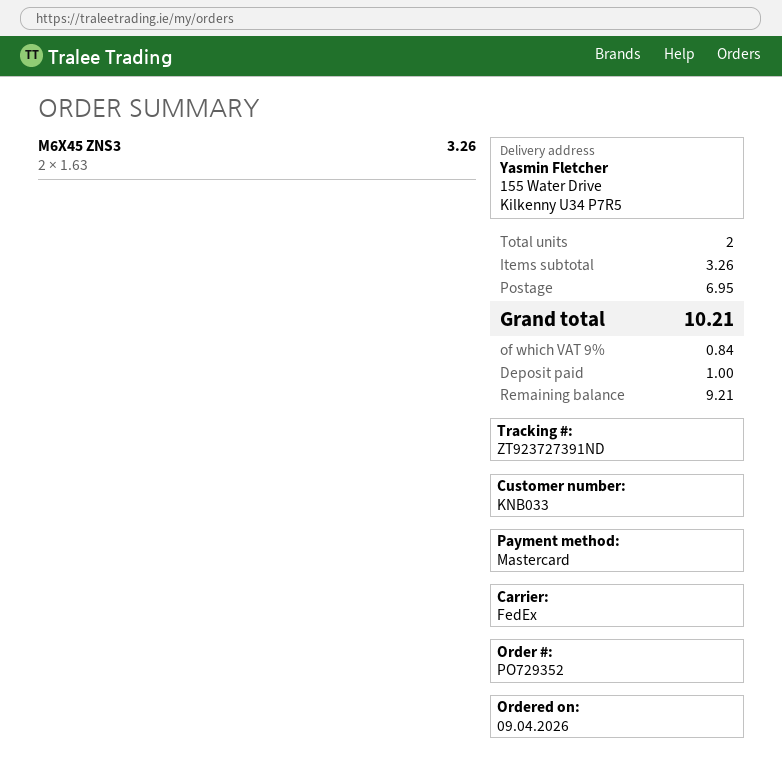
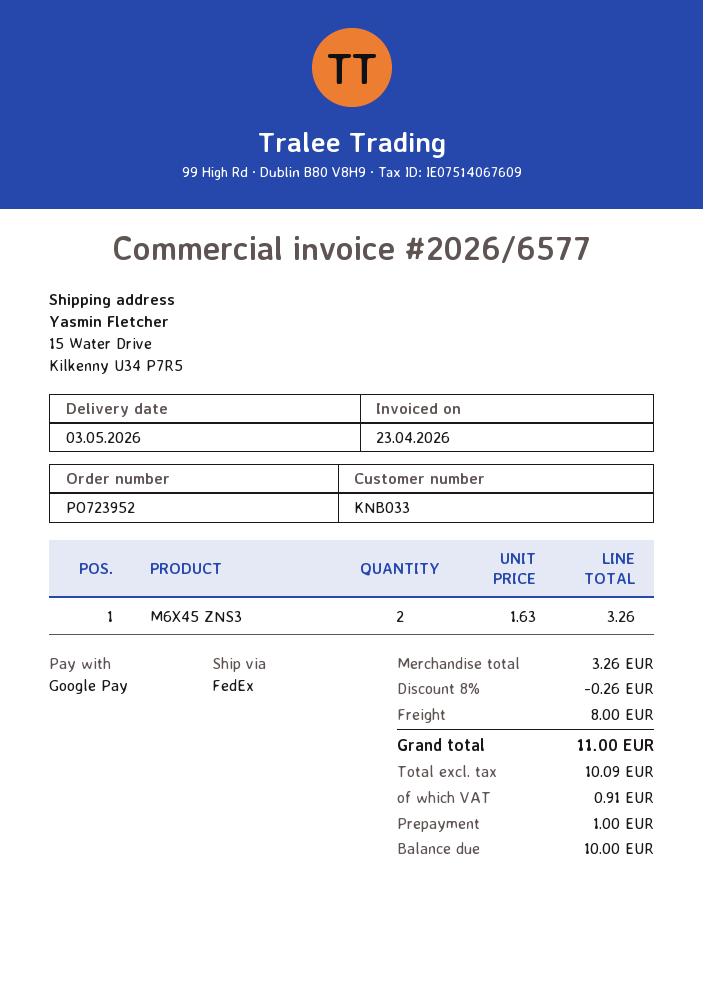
order number: PO729352 -> PO723952
payment method: Mastercard -> Google Pay
ship to: 155 Water Drive, Kilkenny U34 P7R5 -> 15 Water Drive, Kilkenny U34 P7R5
discount: none -> 8% = 0.26
shipping: 6.95 -> 8.00
tax: 0.84 -> 0.91
total: 10.21 -> 11.00
balance: 9.21 -> 10.00

